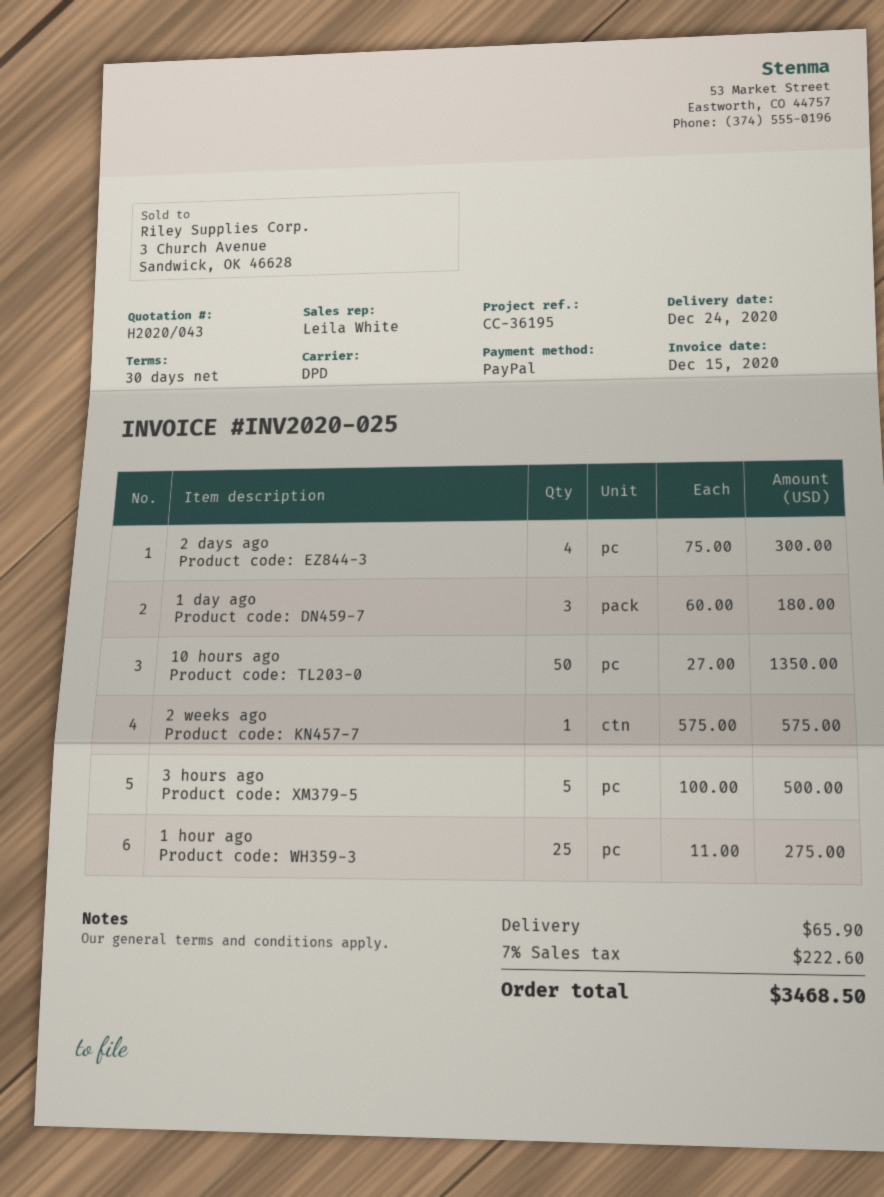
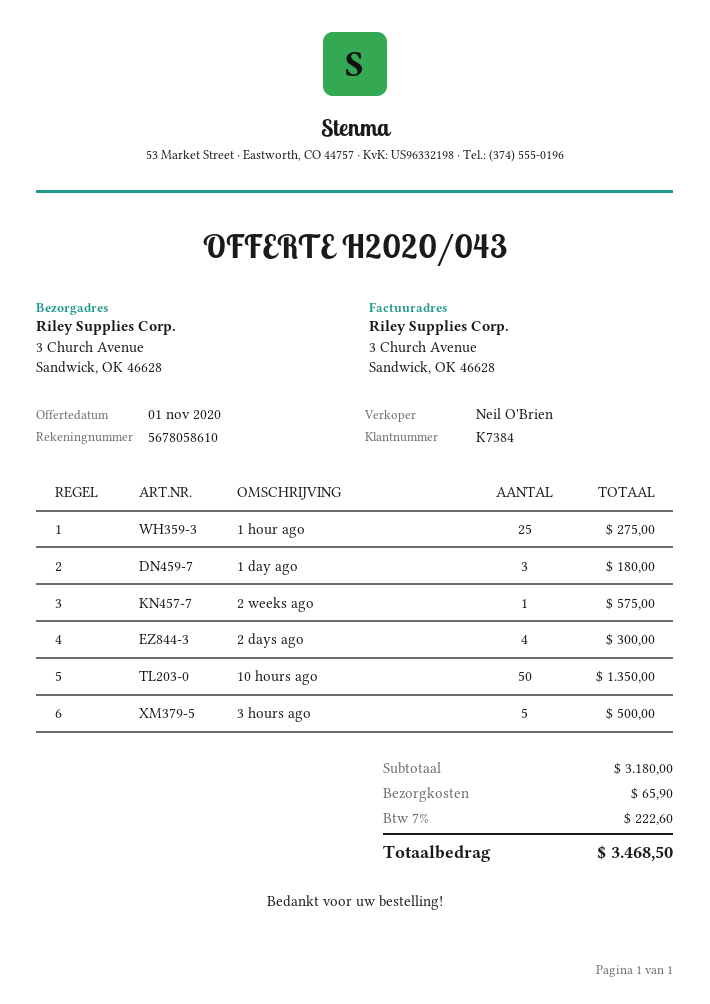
sales rep: Leila White -> Neil O'Brien

